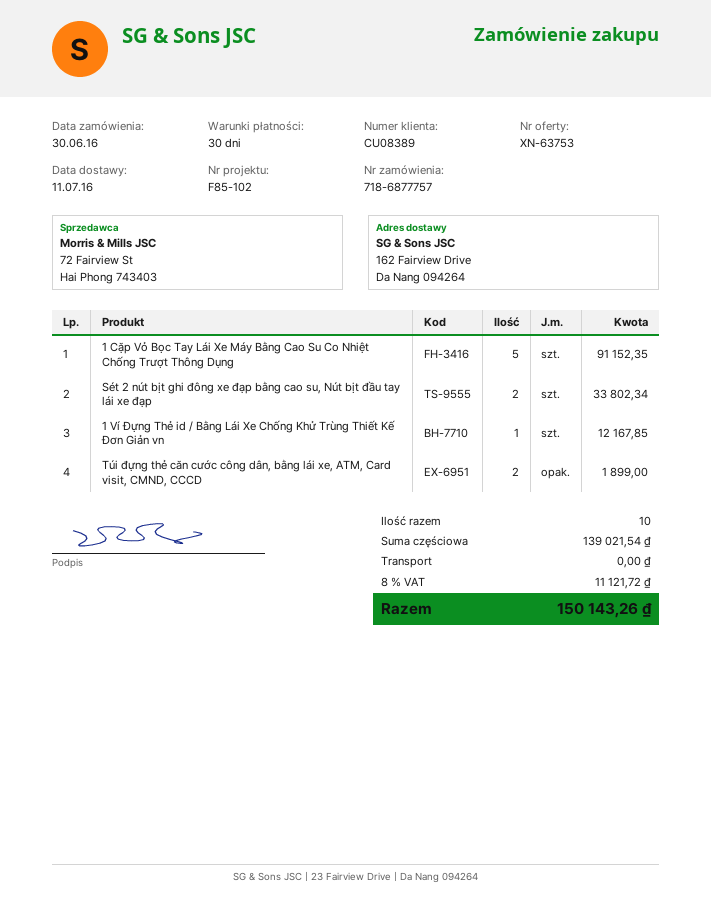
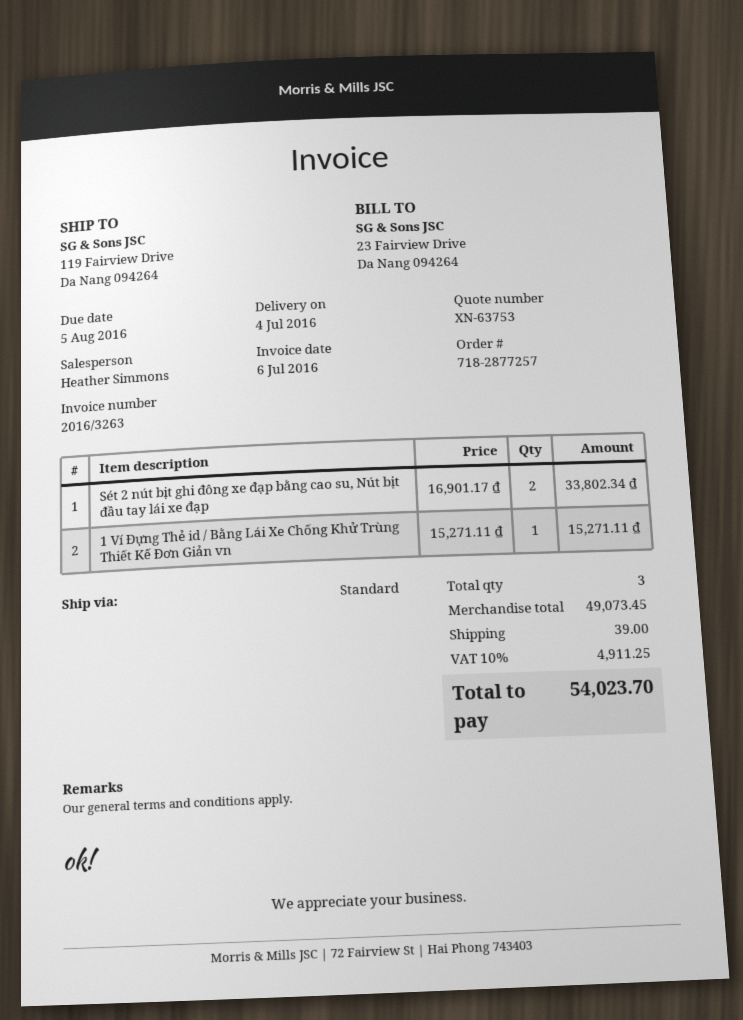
order number: 718-6877757 -> 718-2877257
delivery date: 2016-07-11 -> 2016-07-04
ship to: 162 Fairview Drive, Da Nang 094264 -> 119 Fairview Drive, Da Nang 094264
1 Cặp Vỏ Bọc Tay Lái Xe Máy Bằng Cao Su Co Nhiệt Chống Trượt Thông Dụng: 5 for 91152.35 -> none
1 Ví Đựng Thẻ id / Bằng Lái Xe Chống Khử Trùng Thiết Kế Đơn Giản vn: 1 for 12167.85 -> 1 for 15271.11
Túi đựng thẻ căn cước công dân, bằng lái xe, ATM, Card visit, CMND, CCCD: 2 for 1899.00 -> none
total quantity: 10 -> 3
subtotal: 139021.54 -> 49073.45
shipping: 0.00 -> 39.00
tax: 8% = 11121.72 -> 10% = 4911.25
total: 150143.26 -> 54023.70

